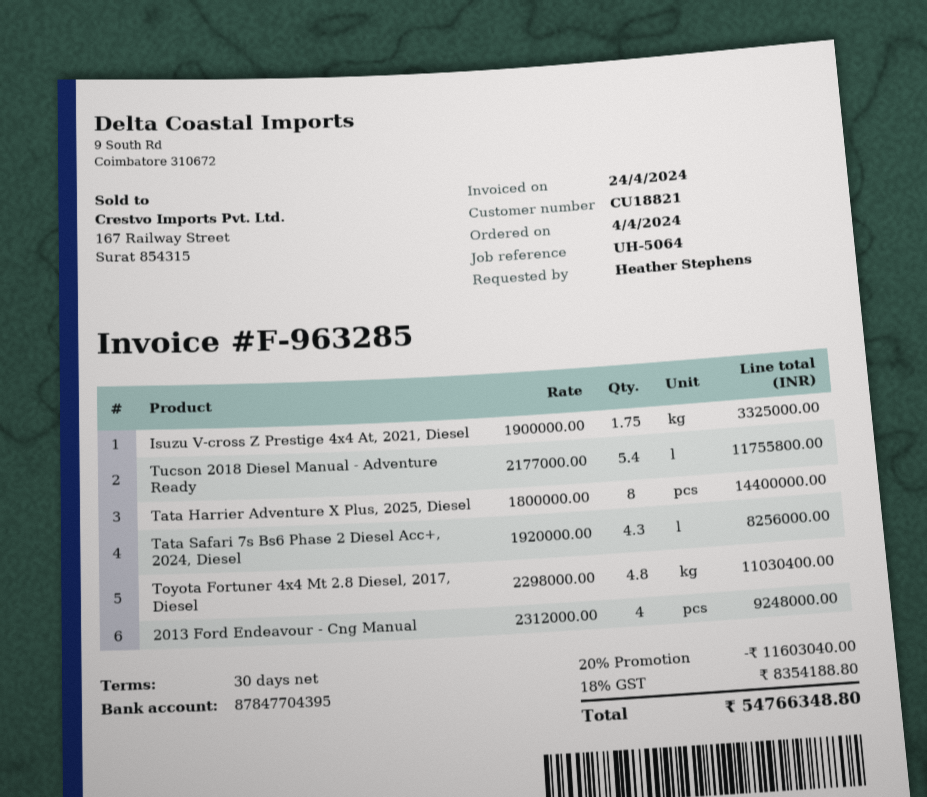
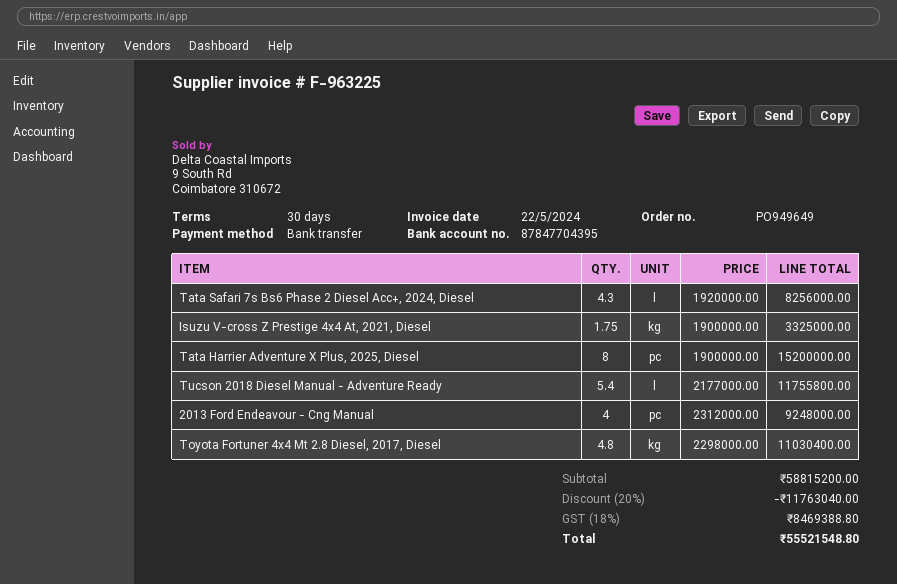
invoice number: F-963285 -> F-963225
invoice date: 2024-04-24 -> 2024-05-22
Tata Harrier Adventure X Plus, 2025, Diesel: 8 x 1800000.00 = 14400000.00 -> 8 x 1900000.00 = 15200000.00
discount: 20% = 11603040.00 -> 20% = 11763040.00
tax: 18% = 8354188.80 -> 18% = 8469388.80
total: 54766348.80 -> 55521548.80

